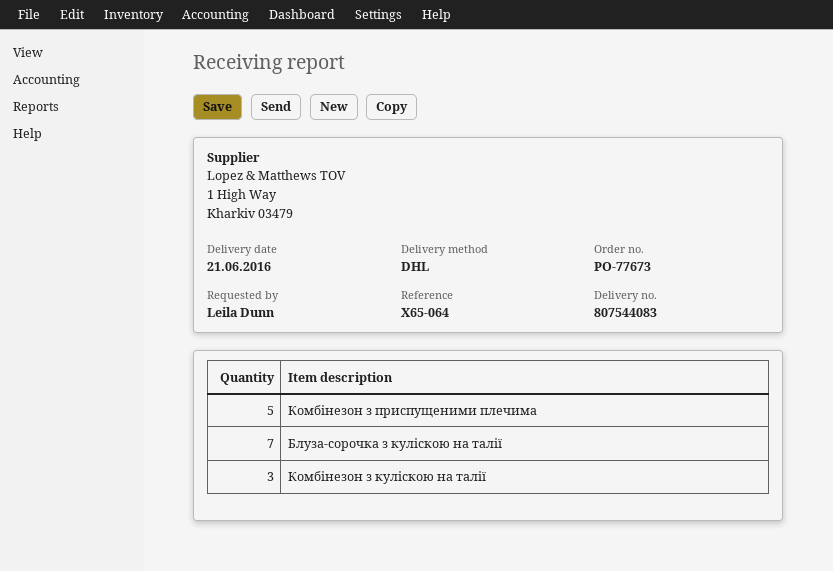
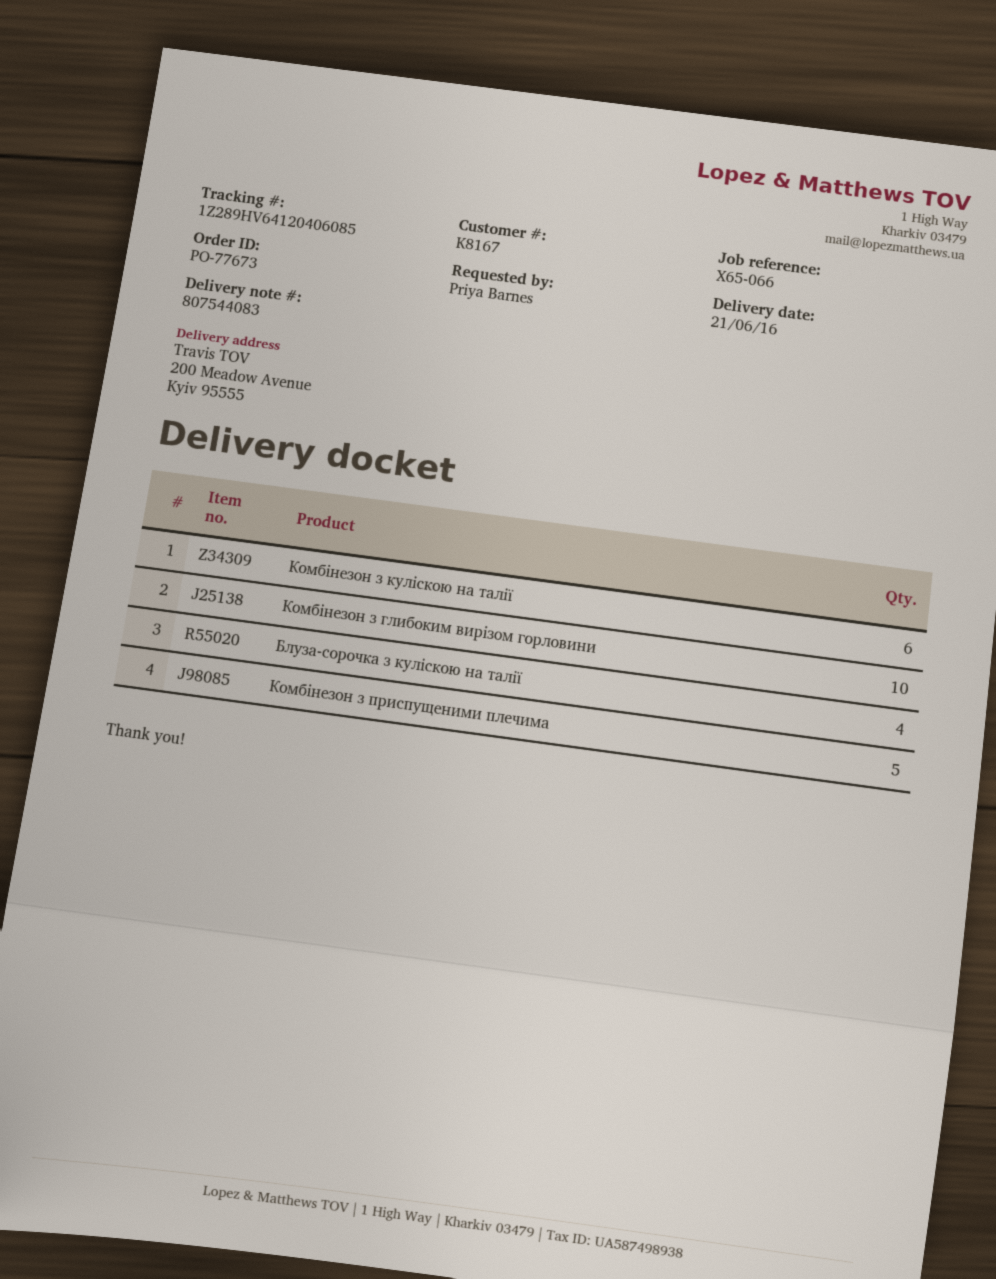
reference: X65-064 -> X65-066
ordered by: Leila Dunn -> Priya Barnes
Блуза-сорочка з куліскою на талії: 7 -> 4
Комбінезон з куліскою на талії: 3 -> 6
Комбінезон з глибоким вирізом горловини: none -> 10

